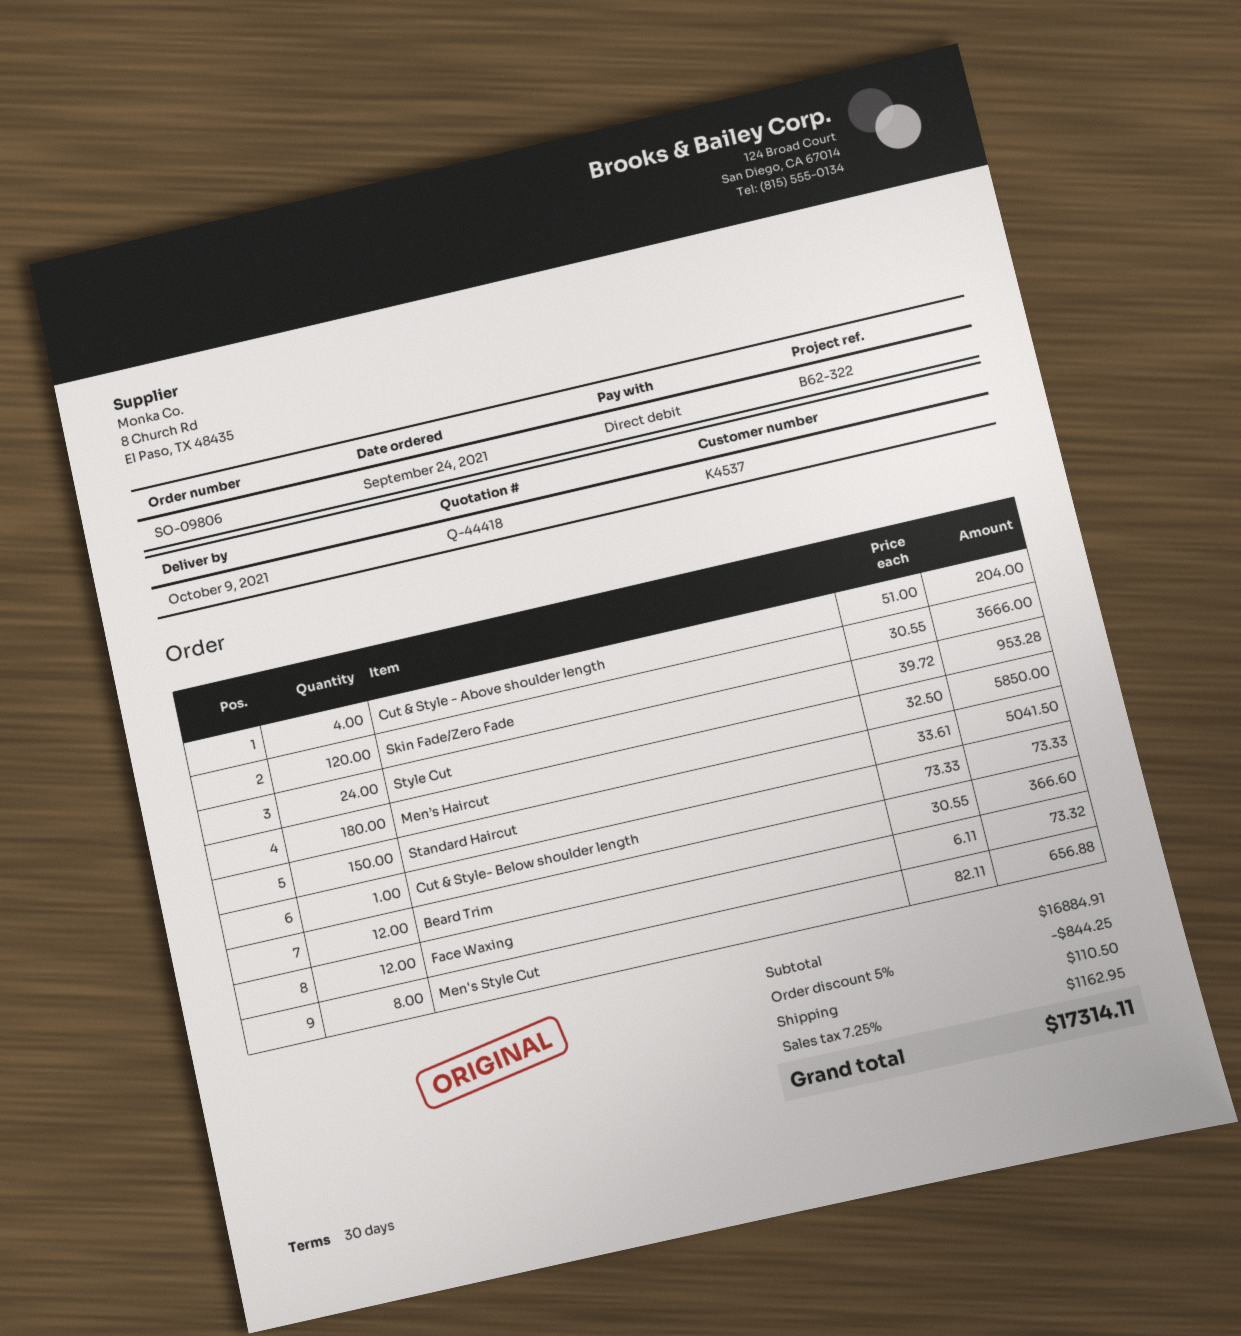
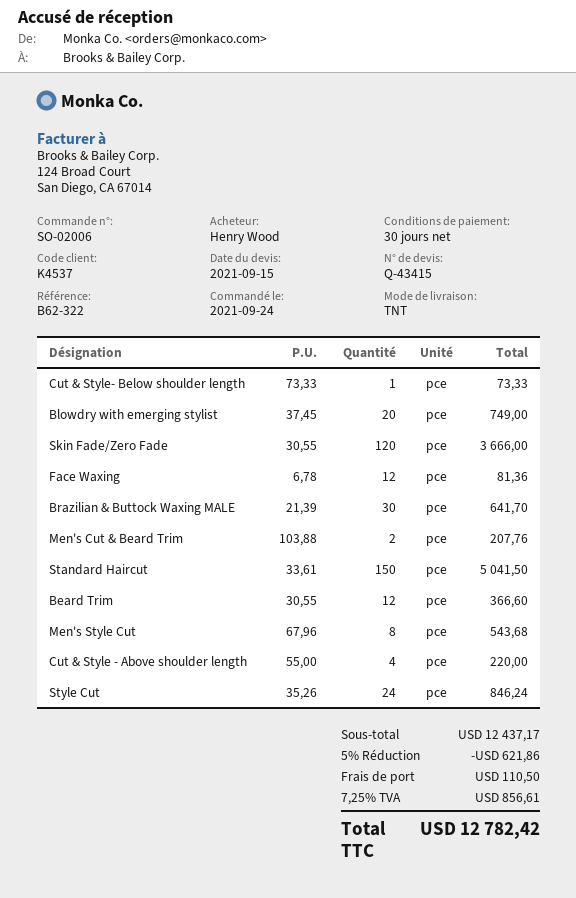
quote number: Q-44418 -> Q-43415
order number: SO-09806 -> SO-02006
Cut & Style - Above shoulder length: 4 x 51.00 = 204.00 -> 4 x 55.00 = 220.00
Style Cut: 24 x 39.72 = 953.28 -> 24 x 35.26 = 846.24
Men’s Haircut: 180 x 32.50 = 5850.00 -> none
Face Waxing: 12 x 6.11 = 73.32 -> 12 x 6.78 = 81.36
Men's Style Cut: 8 x 82.11 = 656.88 -> 8 x 67.96 = 543.68
Blowdry with emerging stylist: none -> 20 x 37.45 = 749.00
Brazilian & Buttock Waxing MALE: none -> 30 x 21.39 = 641.70
Men's Cut & Beard Trim: none -> 2 x 103.88 = 207.76
subtotal: 16884.91 -> 12437.17
discount: 5% = 844.25 -> 5% = 621.86
tax: 7.25% = 1162.95 -> 7.25% = 856.61
total: 17314.11 -> 12782.42

